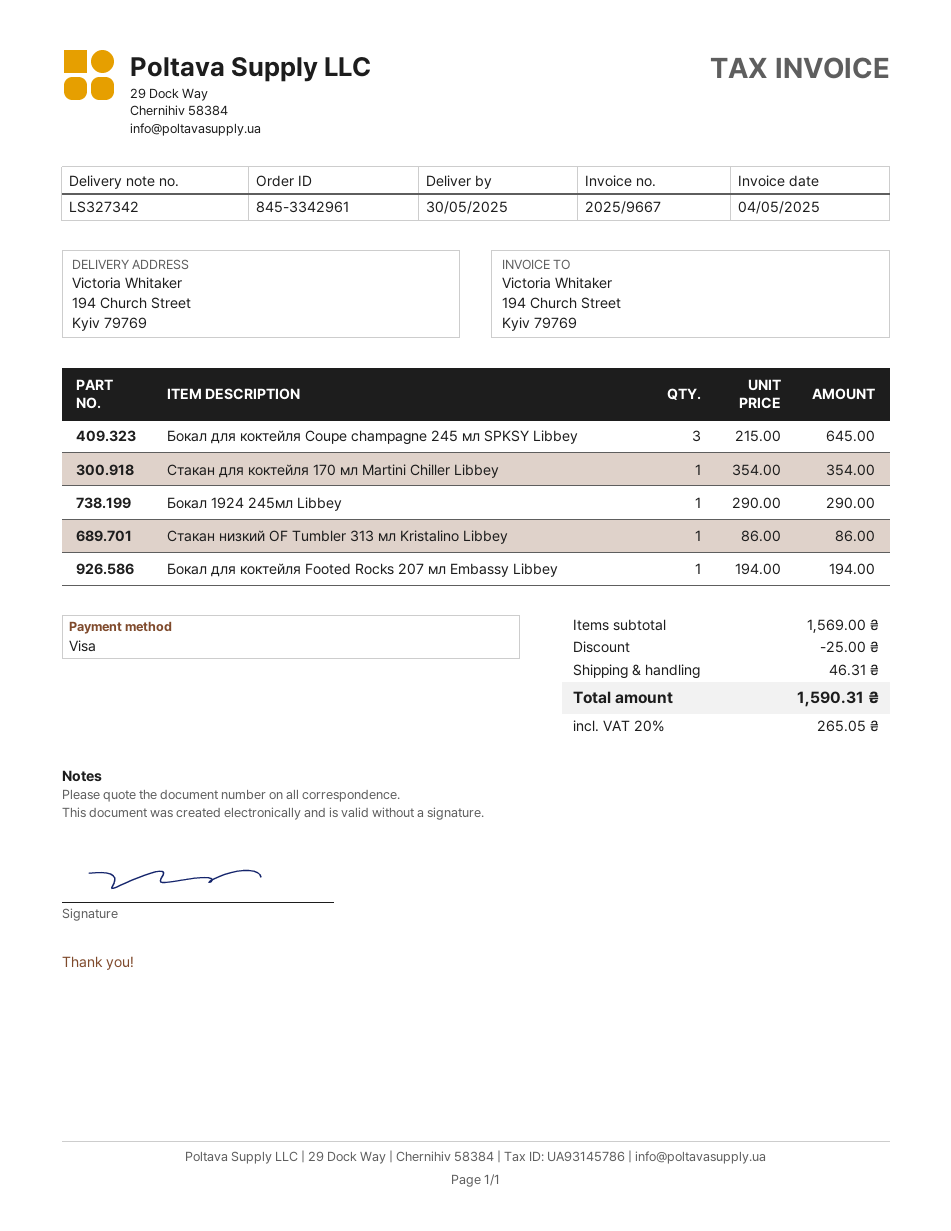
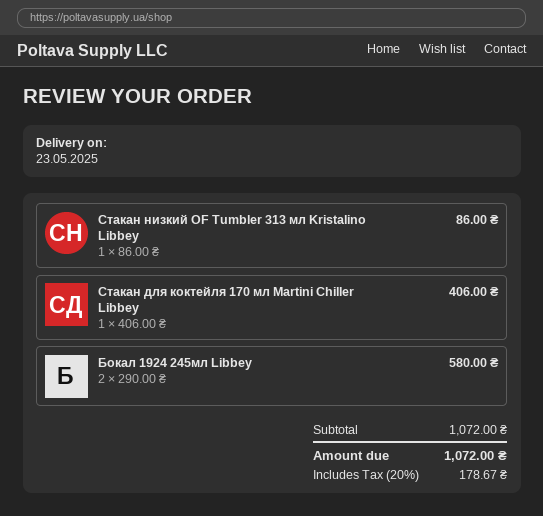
delivery date: 2025-05-30 -> 2025-05-23
Бокал для коктейля Coupe champagne 245 мл SPKSY Libbey: 3 x 215.00 = 645.00 -> none
Стакан для коктейля 170 мл Martini Chiller Libbey: 1 x 354.00 = 354.00 -> 1 x 406.00 = 406.00
Бокал 1924 245мл Libbey: 1 x 290.00 = 290.00 -> 2 x 290.00 = 580.00
Бокал для коктейля Footed Rocks 207 мл Embassy Libbey: 1 x 194.00 = 194.00 -> none
subtotal: 1569.00 -> 1072.00
discount: 25.00 -> none
shipping: 46.31 -> none
tax: 20% = 265.05 -> 20% = 178.67
total: 1590.31 -> 1072.00

